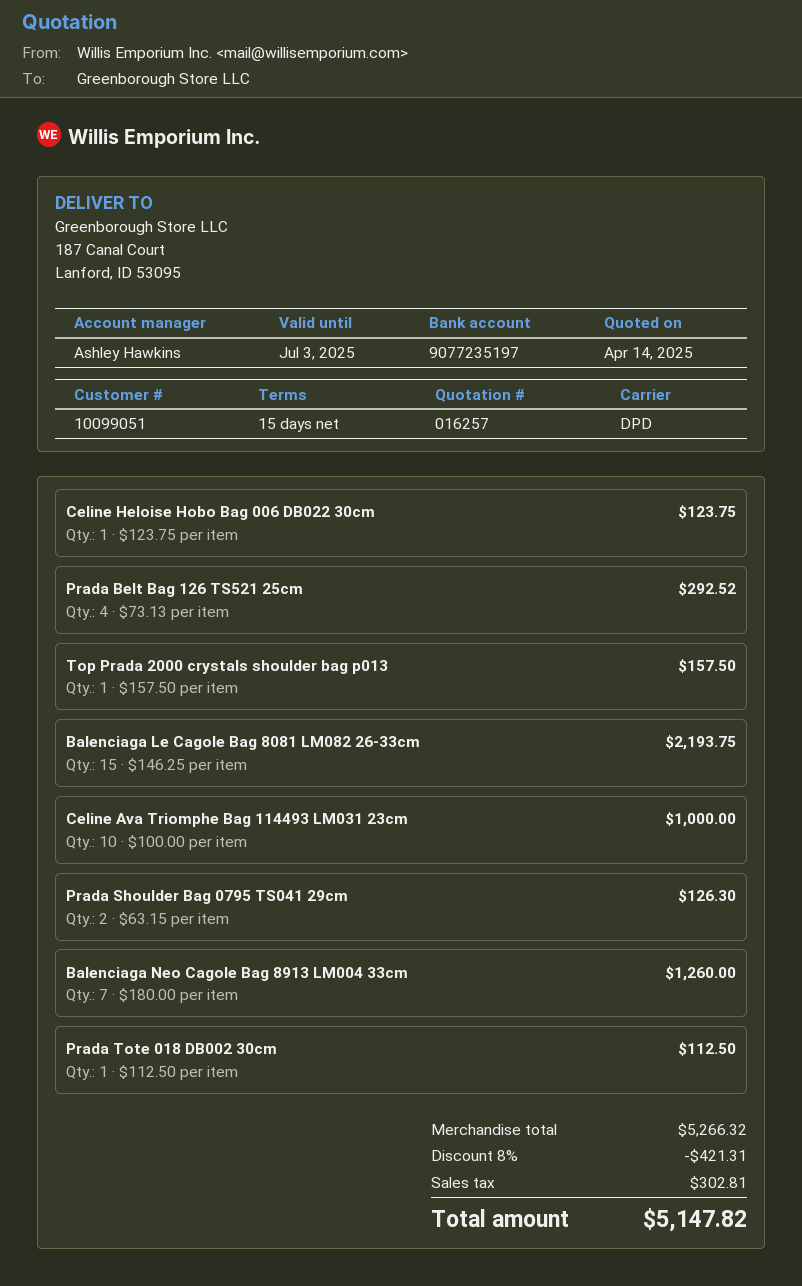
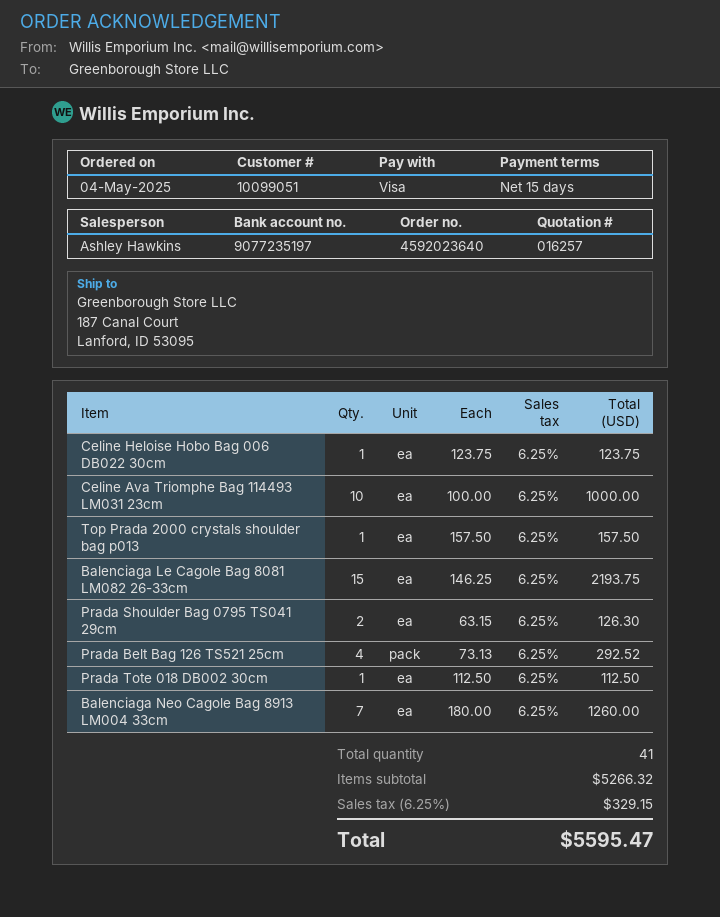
discount: 8% = 421.31 -> none
tax: 302.81 -> 329.15
total: 5147.82 -> 5595.47

